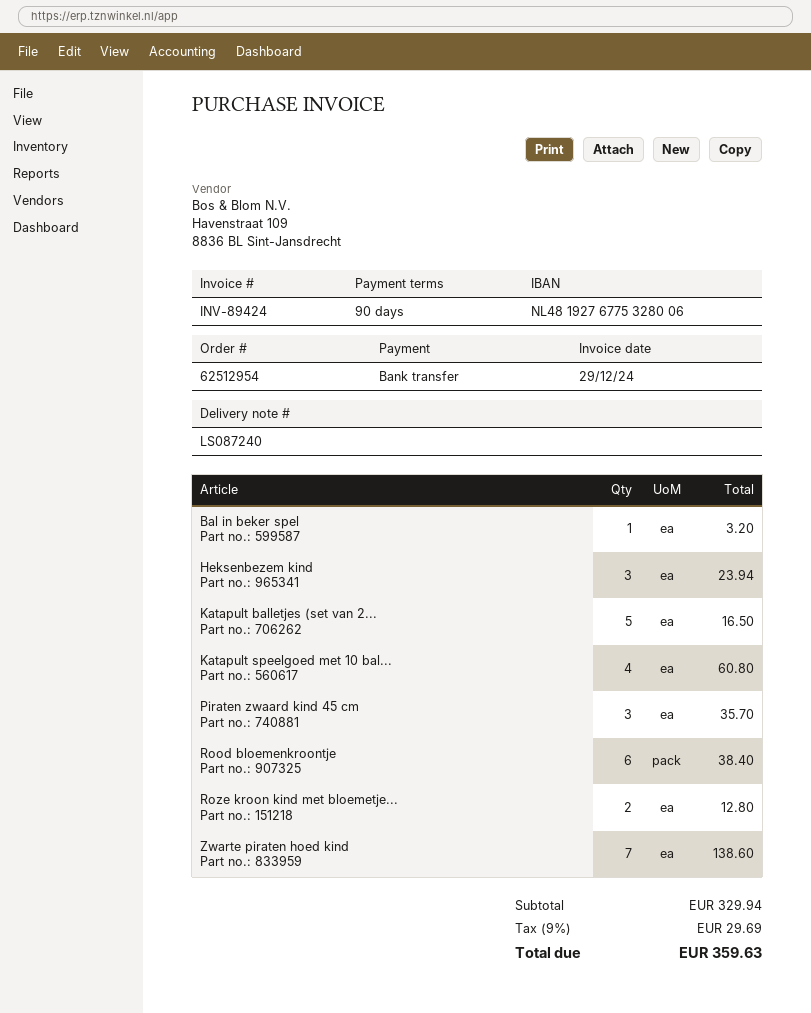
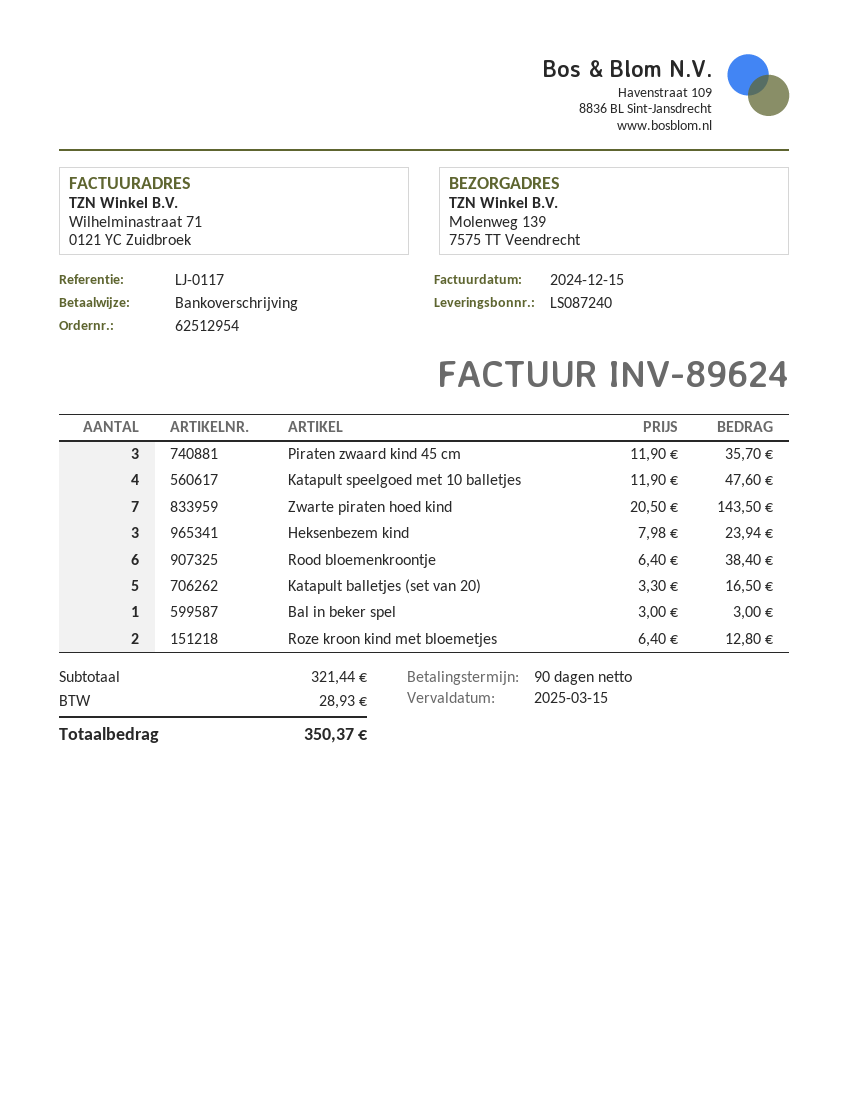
invoice number: INV-89424 -> INV-89624
invoice date: 2024-12-29 -> 2024-12-15
Bal in beker spel: 1 for 3.20 -> 1 for 3.00
Katapult speelgoed met 10 bal...: 4 for 60.80 -> 4 for 47.60
Zwarte piraten hoed kind: 7 for 138.60 -> 7 for 143.50
subtotal: 329.94 -> 321.44
tax: 29.69 -> 28.93
total: 359.63 -> 350.37

